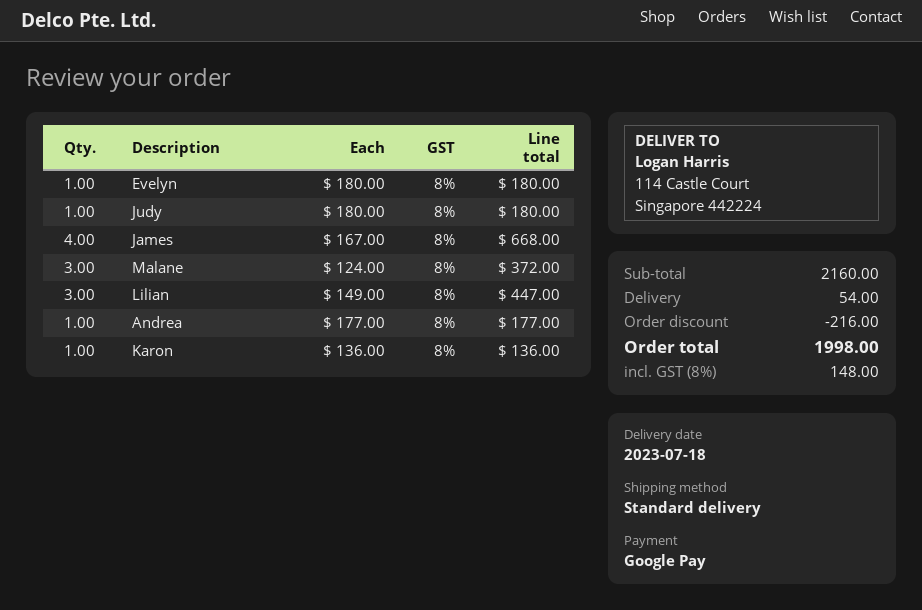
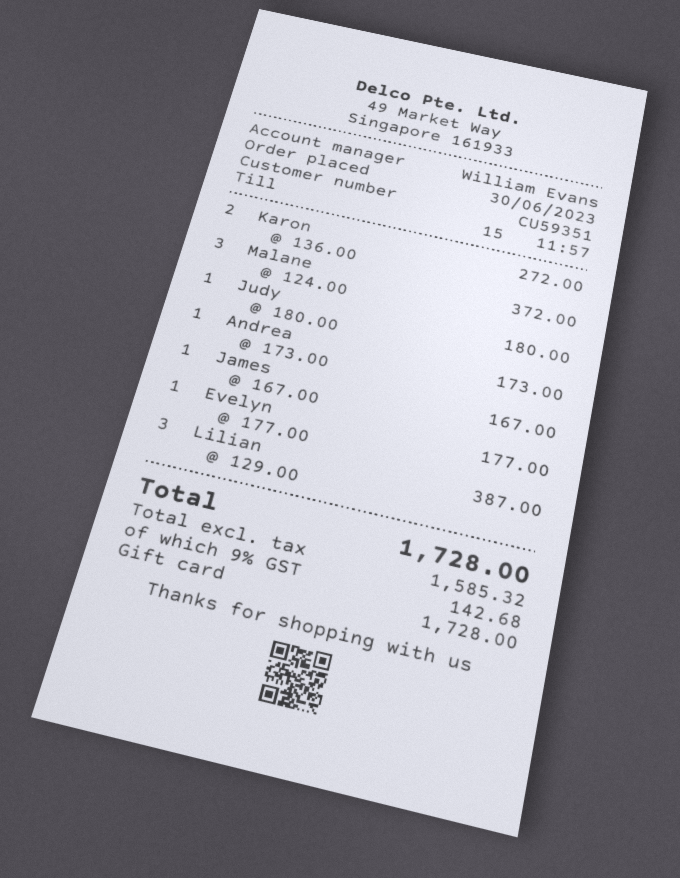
payment method: Google Pay -> gift card
Evelyn: 1 x 180.00 = 180.00 -> 1 x 177.00 = 177.00
James: 4 x 167.00 = 668.00 -> 1 x 167.00 = 167.00
Lilian: 3 x 149.00 = 447.00 -> 3 x 129.00 = 387.00
Andrea: 1 x 177.00 = 177.00 -> 1 x 173.00 = 173.00
Karon: 1 x 136.00 = 136.00 -> 2 x 136.00 = 272.00
discount: 216.00 -> none
shipping: 54.00 -> none
tax: 8% = 148.00 -> 9% = 142.68
total: 1998.00 -> 1728.00

